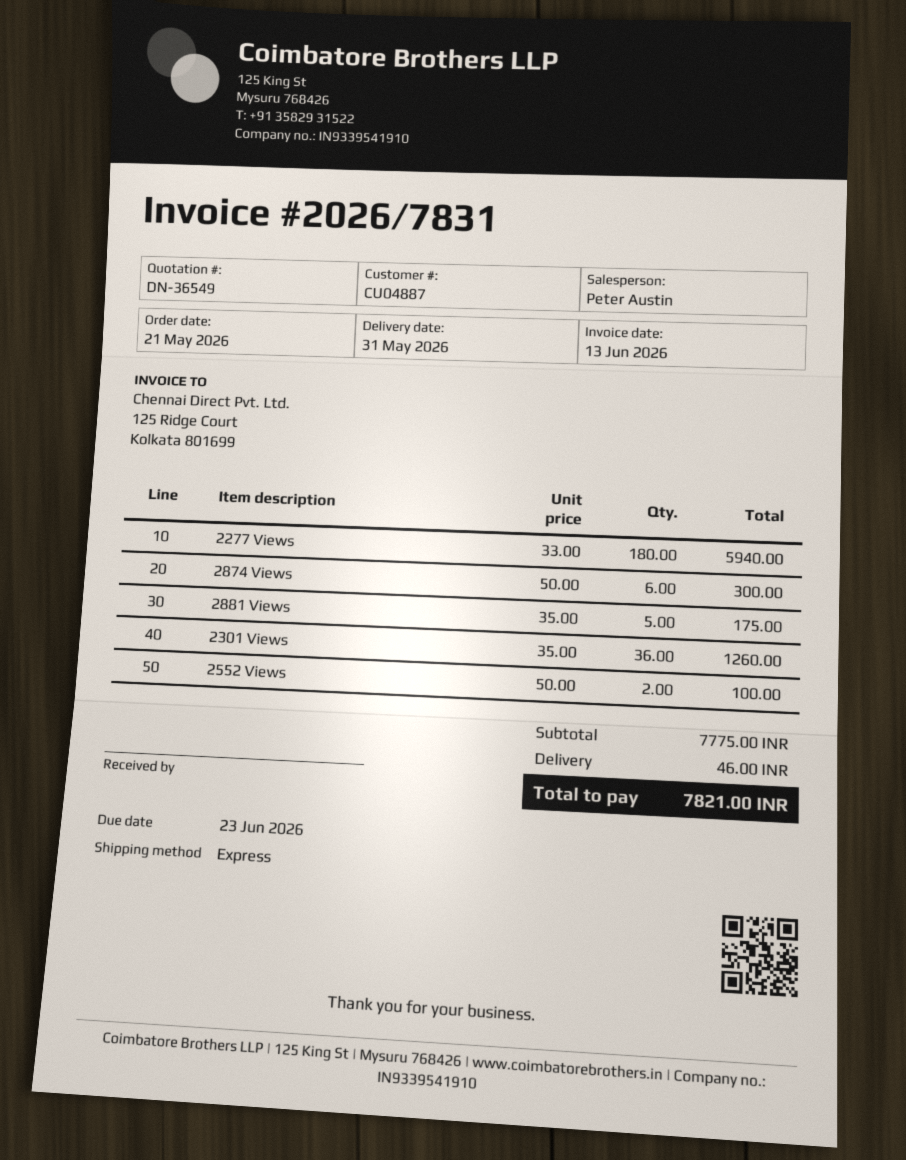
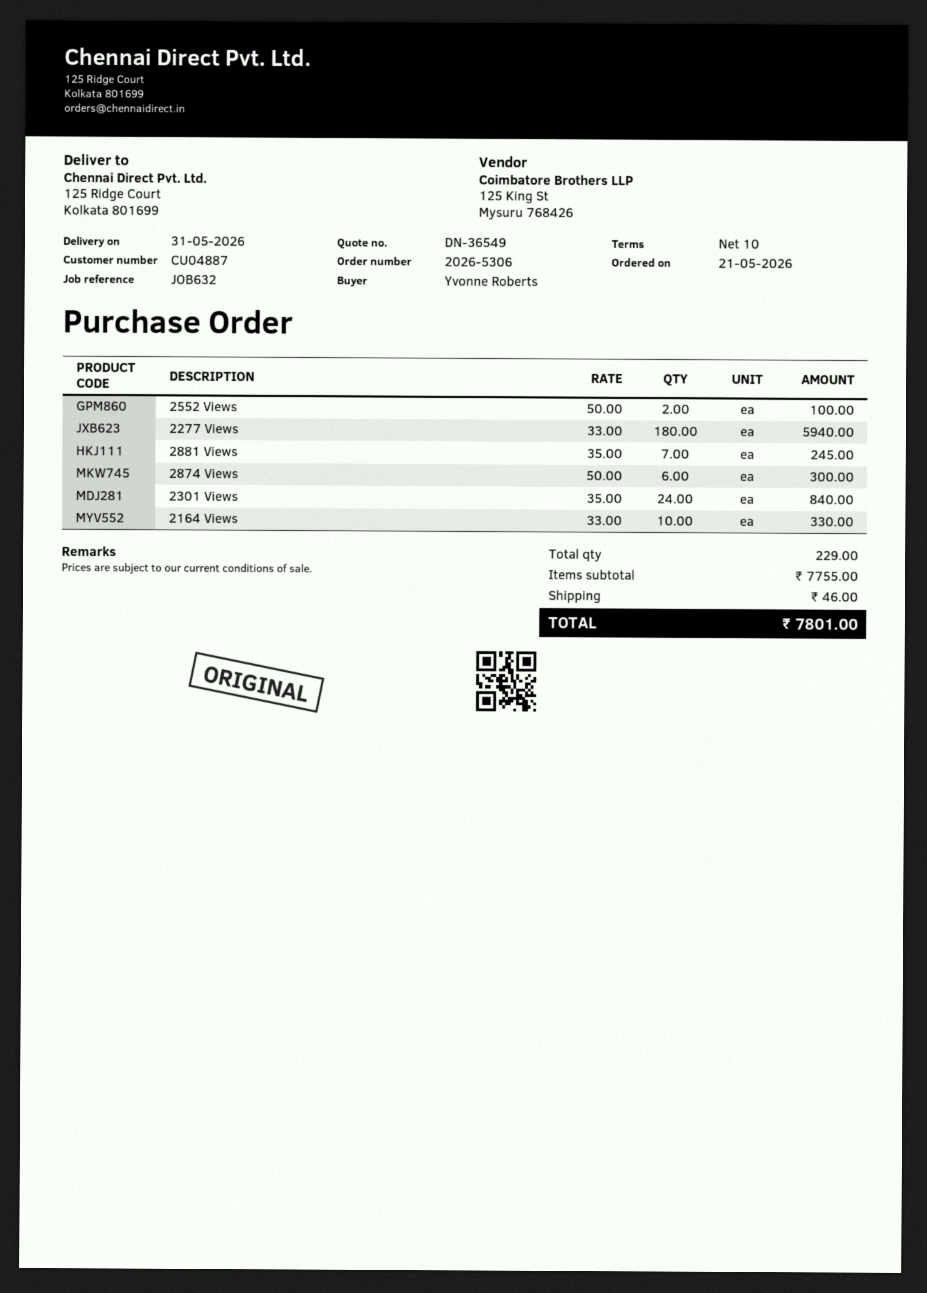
2881 Views: 5 x 35.00 = 175.00 -> 7 x 35.00 = 245.00
2301 Views: 36 x 35.00 = 1260.00 -> 24 x 35.00 = 840.00
2164 Views: none -> 10 x 33.00 = 330.00
subtotal: 7775.00 -> 7755.00
total: 7821.00 -> 7801.00

